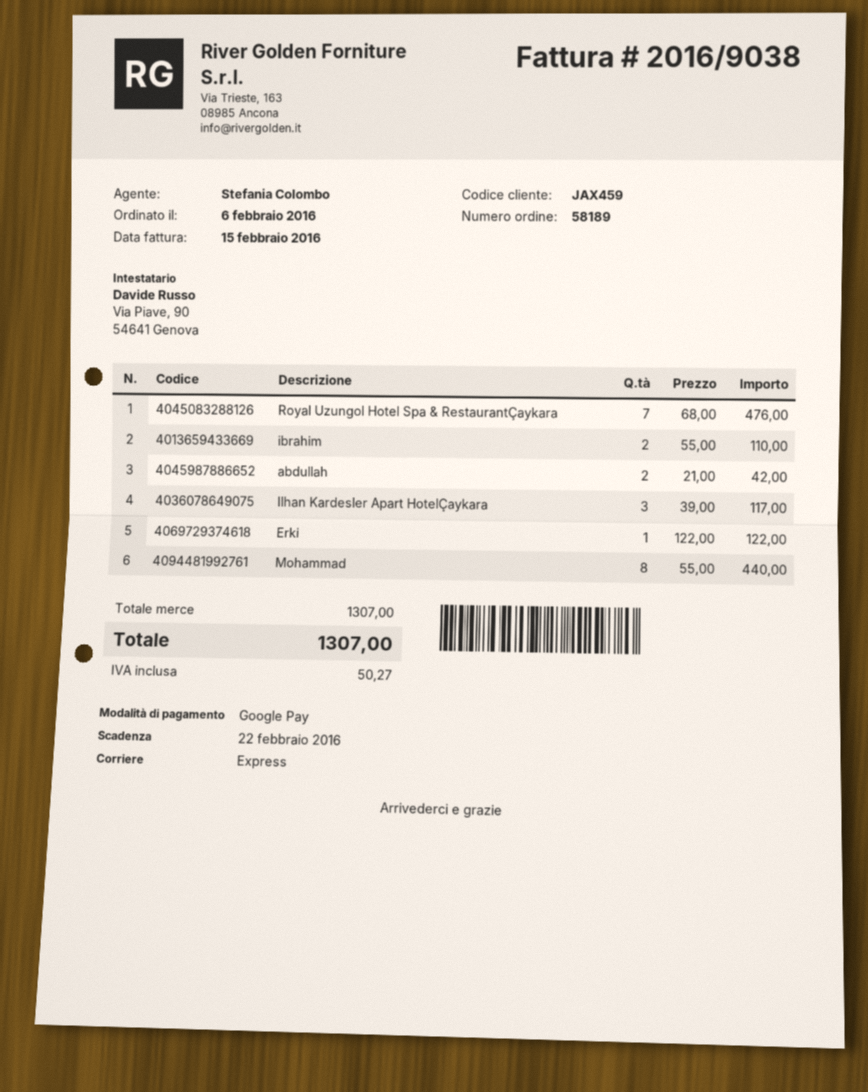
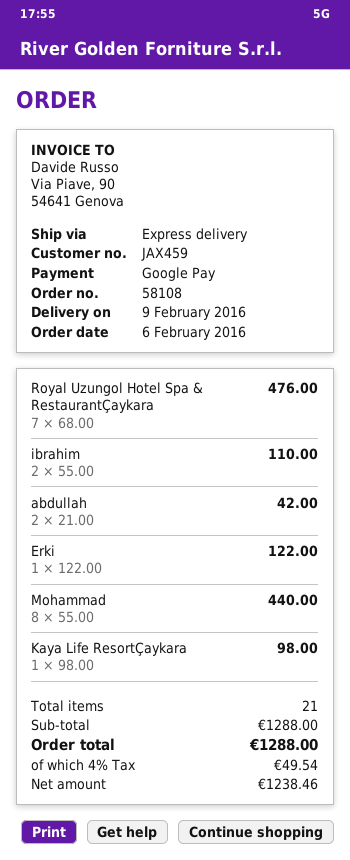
order number: 58189 -> 58108
Ilhan Kardesler Apart HotelÇaykara: 3 x 39.00 = 117.00 -> none
Kaya Life ResortÇaykara: none -> 1 x 98.00 = 98.00
subtotal: 1307.00 -> 1288.00
tax: 50.27 -> 49.54
total: 1307.00 -> 1288.00

